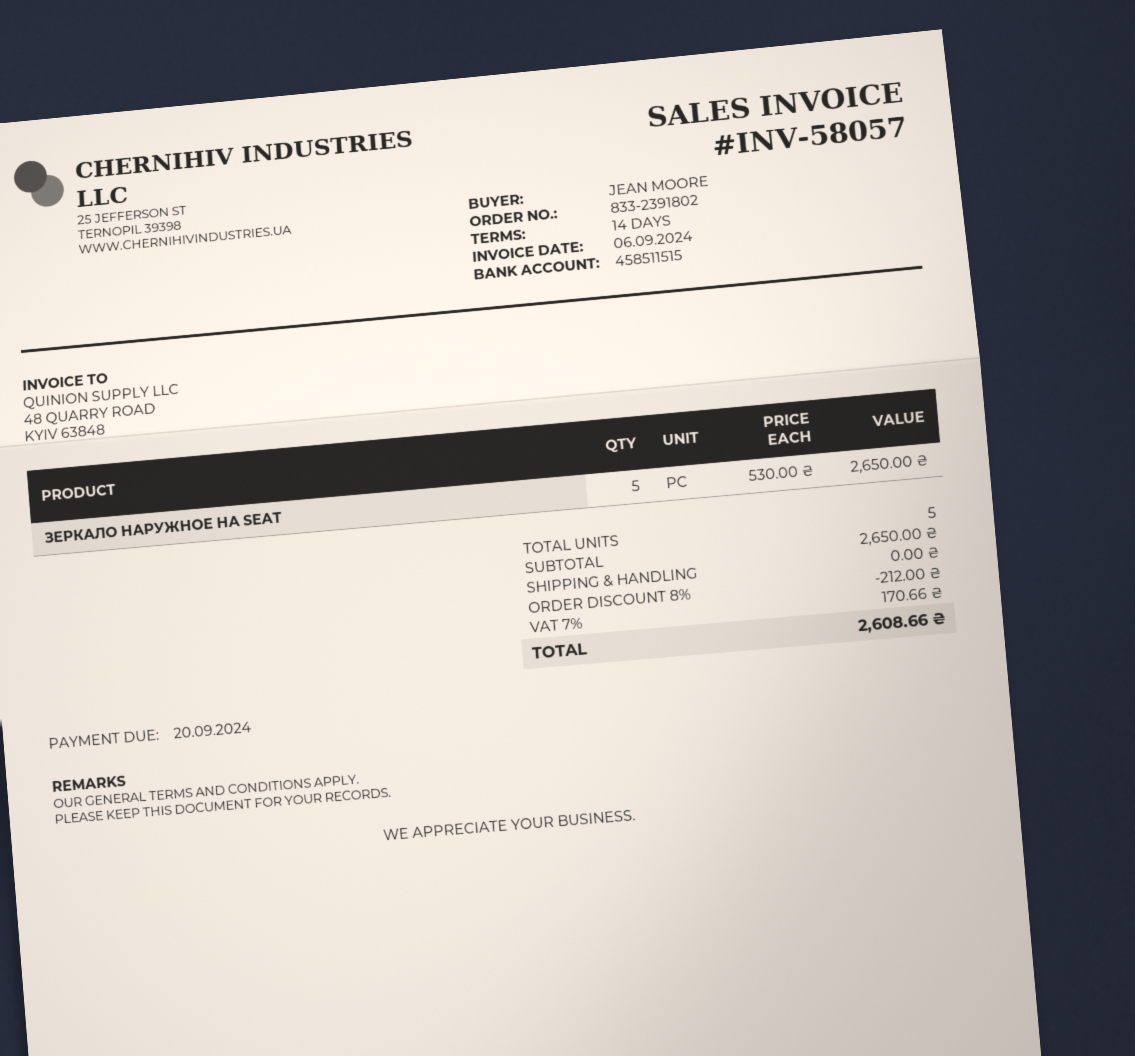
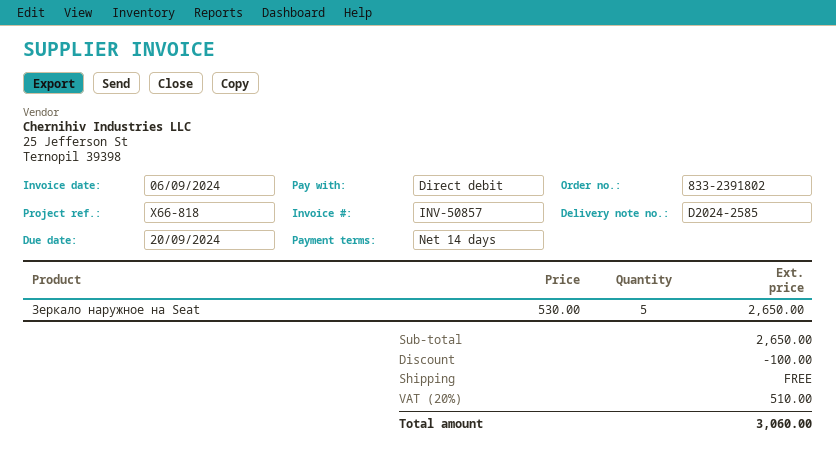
invoice number: INV-58057 -> INV-50857
discount: 212.00 -> 100.00
tax: 7% = 170.66 -> 20% = 510.00
total: 2608.66 -> 3060.00

